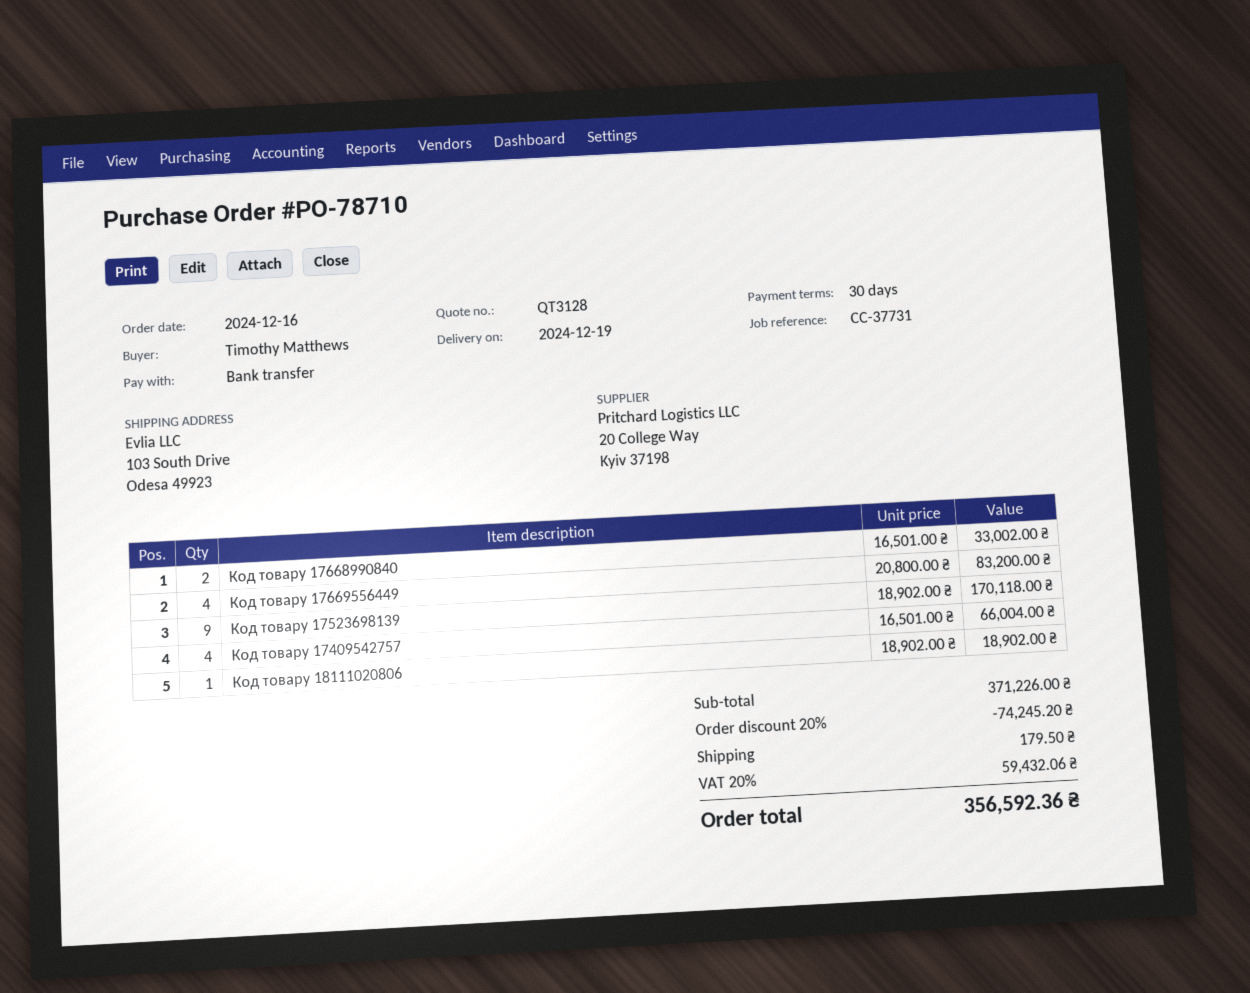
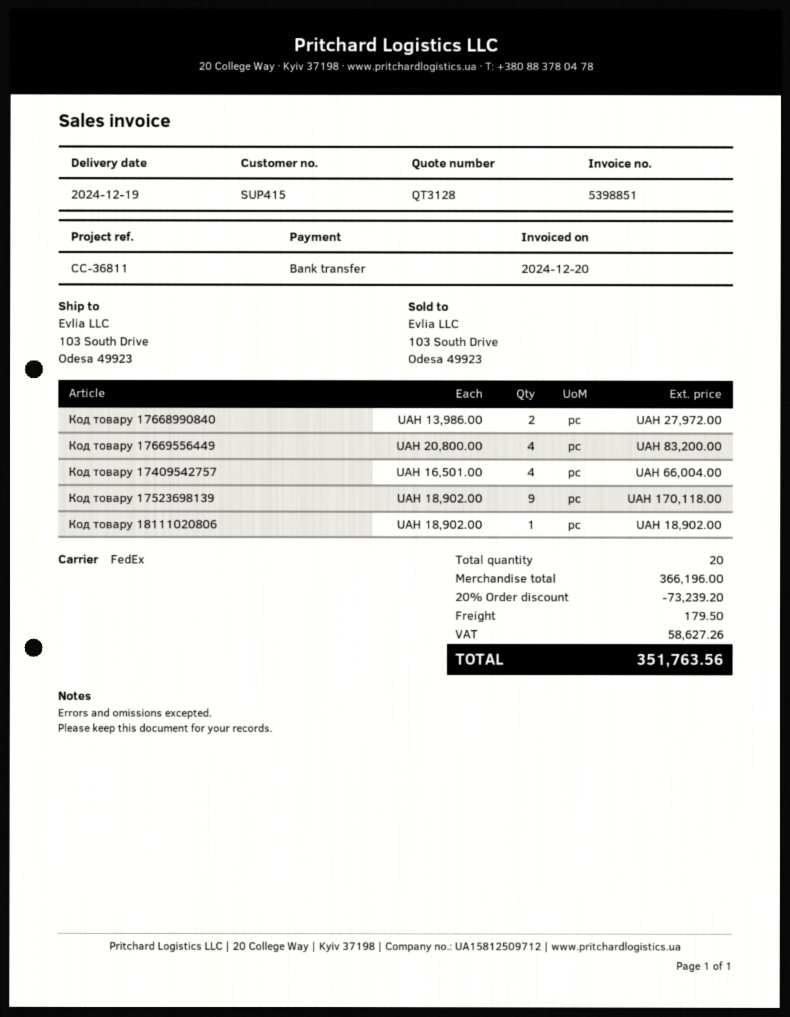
reference: CC-37731 -> CC-36811
Код товару 17668990840: 2 x 16501.00 = 33002.00 -> 2 x 13986.00 = 27972.00
subtotal: 371226.00 -> 366196.00
discount: 20% = 74245.20 -> 20% = 73239.20
tax: 59432.06 -> 58627.26
total: 356592.36 -> 351763.56

